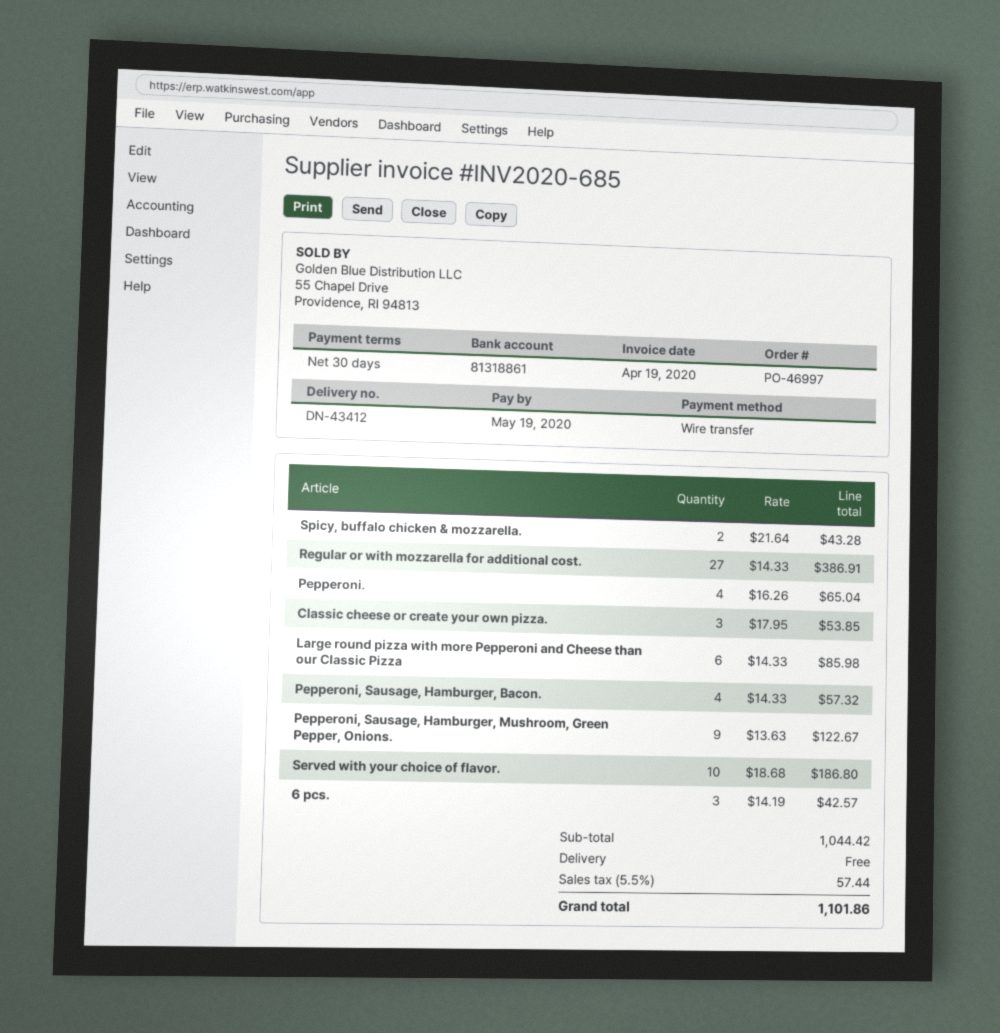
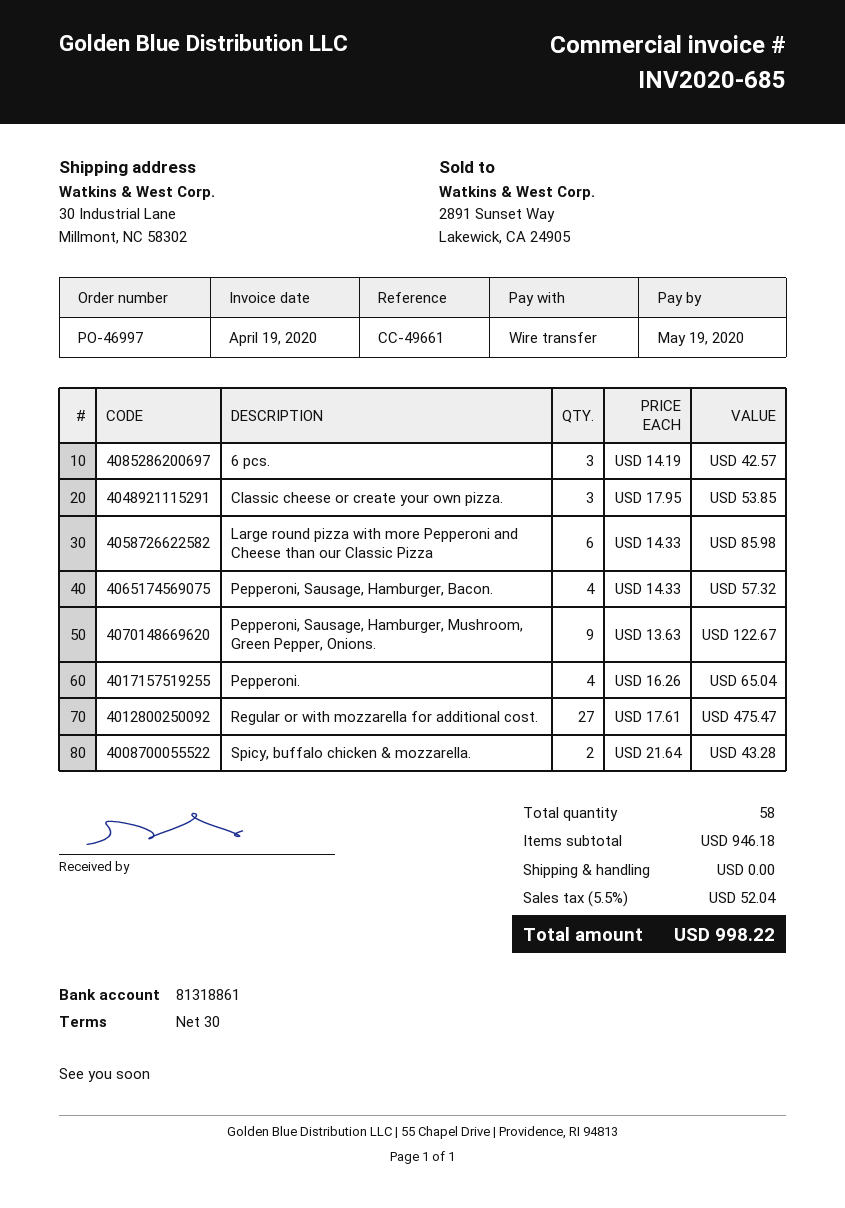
Regular or with mozzarella for additional cost.: 27 x 14.33 = 386.91 -> 27 x 17.61 = 475.47
Served with your choice of flavor.: 10 x 18.68 = 186.80 -> none
subtotal: 1044.42 -> 946.18
tax: 5.5% = 57.44 -> 5.5% = 52.04
total: 1101.86 -> 998.22

